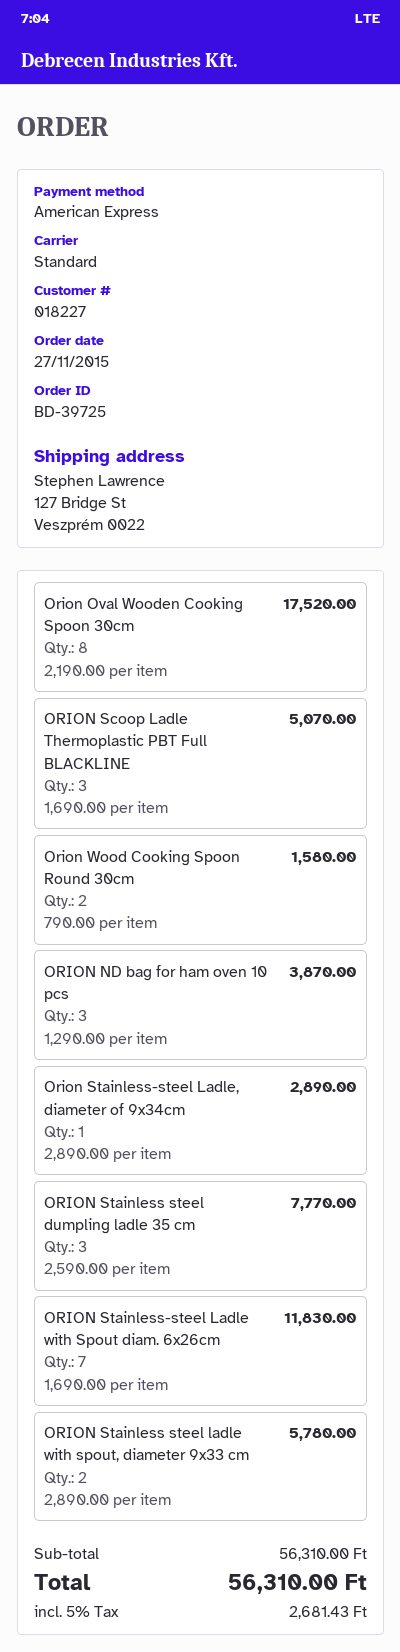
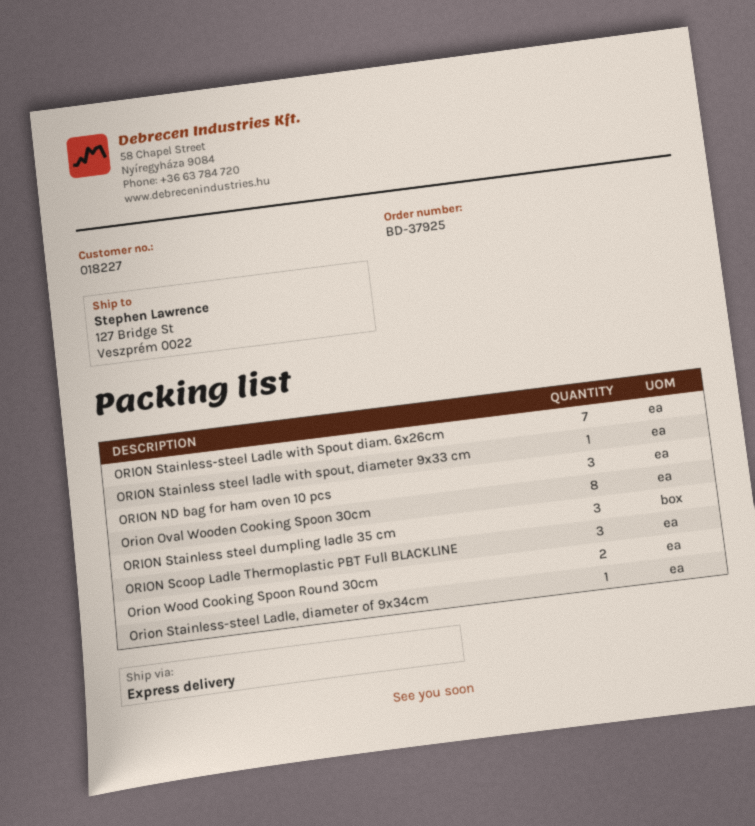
order number: BD-39725 -> BD-37925
shipping method: standard -> express
ORION Stainless steel ladle with spout, diameter 9x33 cm: 2 -> 1

